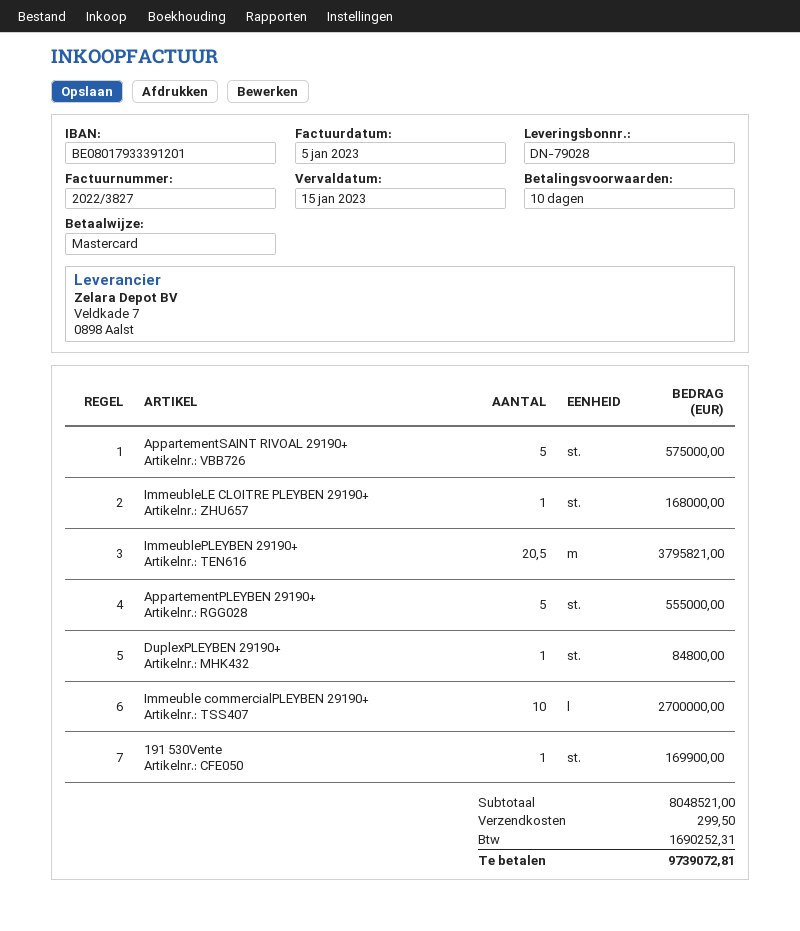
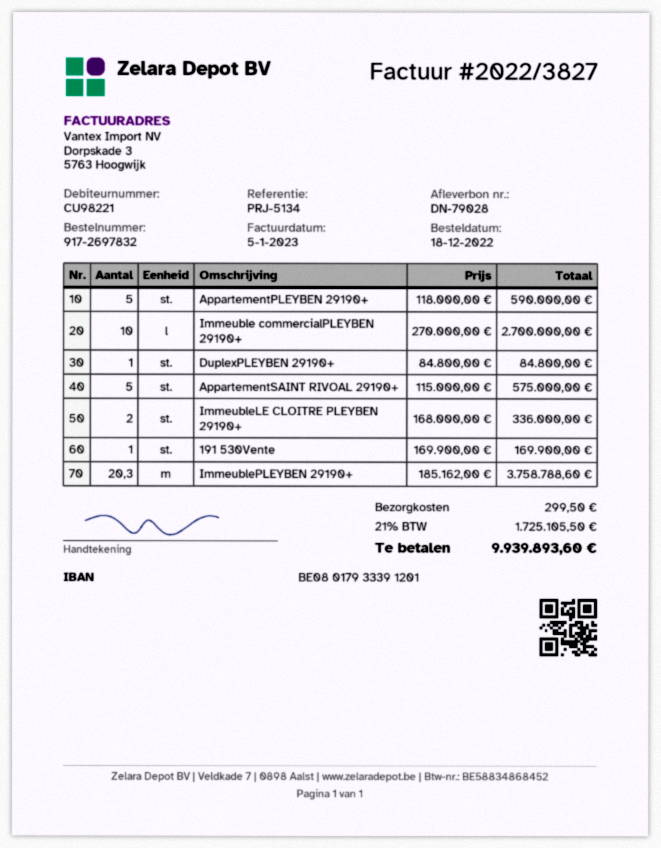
ImmeubleLE CLOITRE PLEYBEN 29190+: 1 for 168000.00 -> 2 for 336000.00
ImmeublePLEYBEN 29190+: 20.5 for 3795821.00 -> 20.3 for 3758788.60
AppartementPLEYBEN 29190+: 5 for 555000.00 -> 5 for 590000.00
tax: 1690252.31 -> 1725105.50
total: 9739072.81 -> 9939893.60

